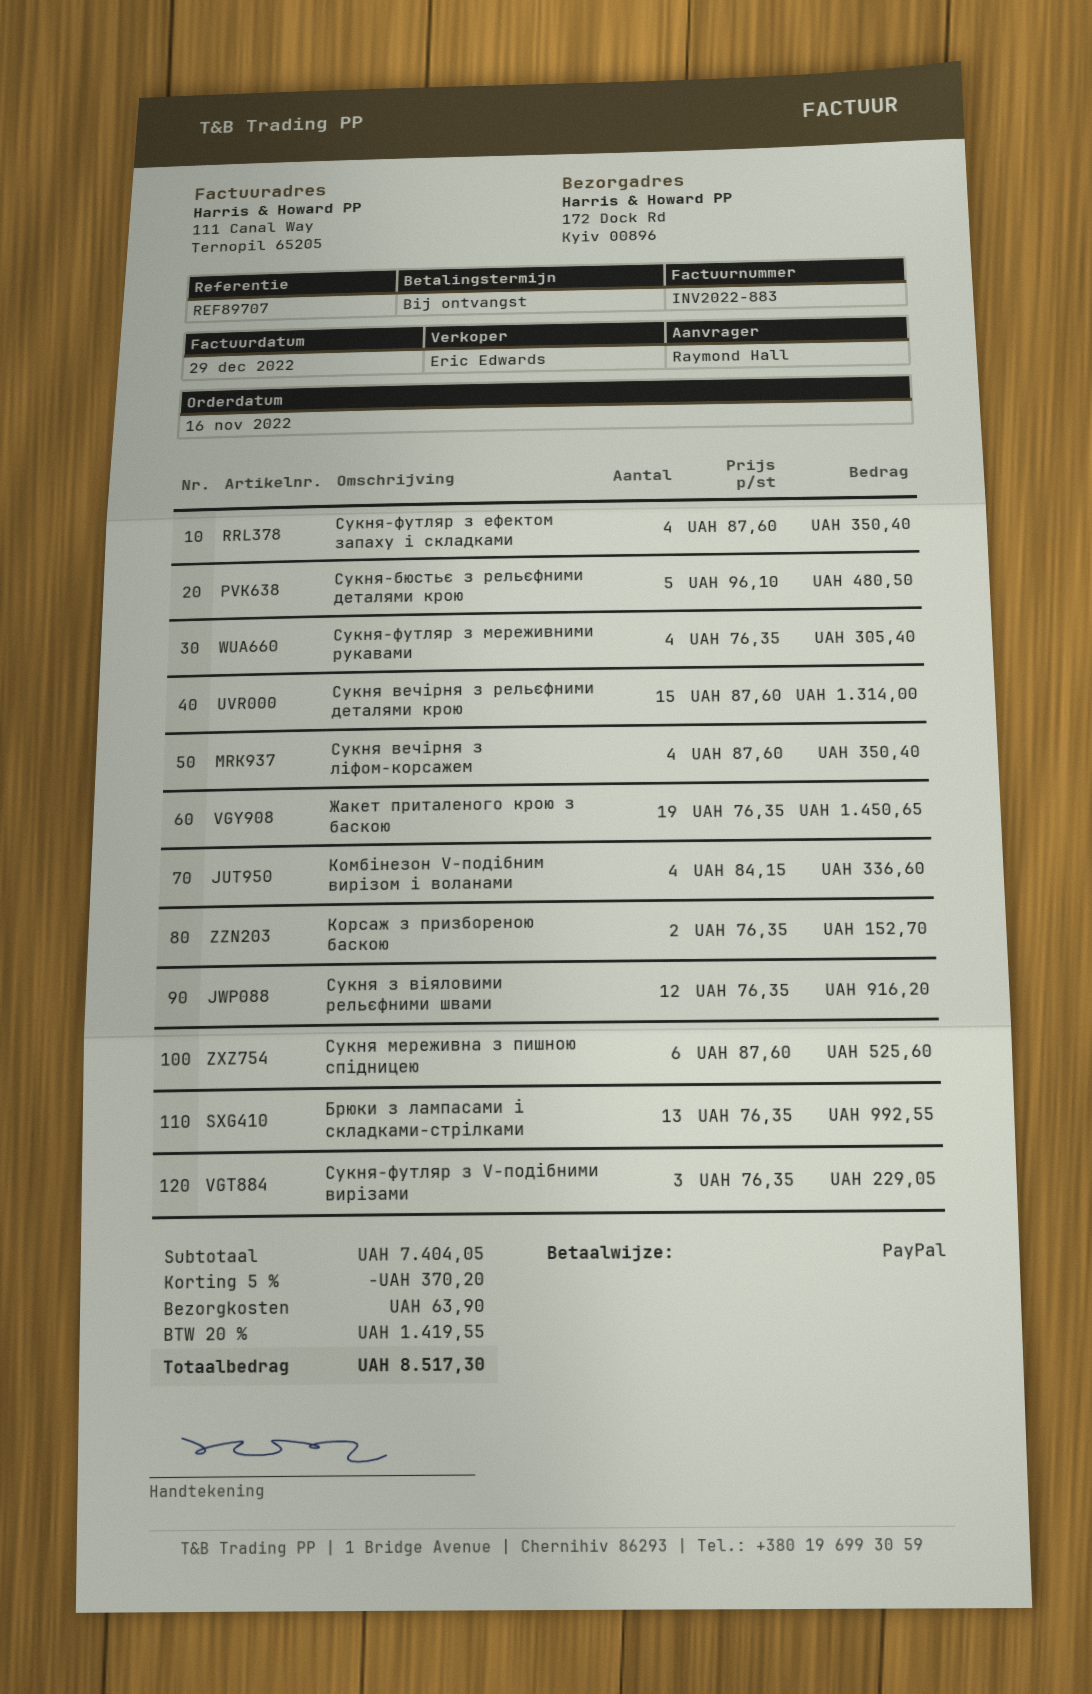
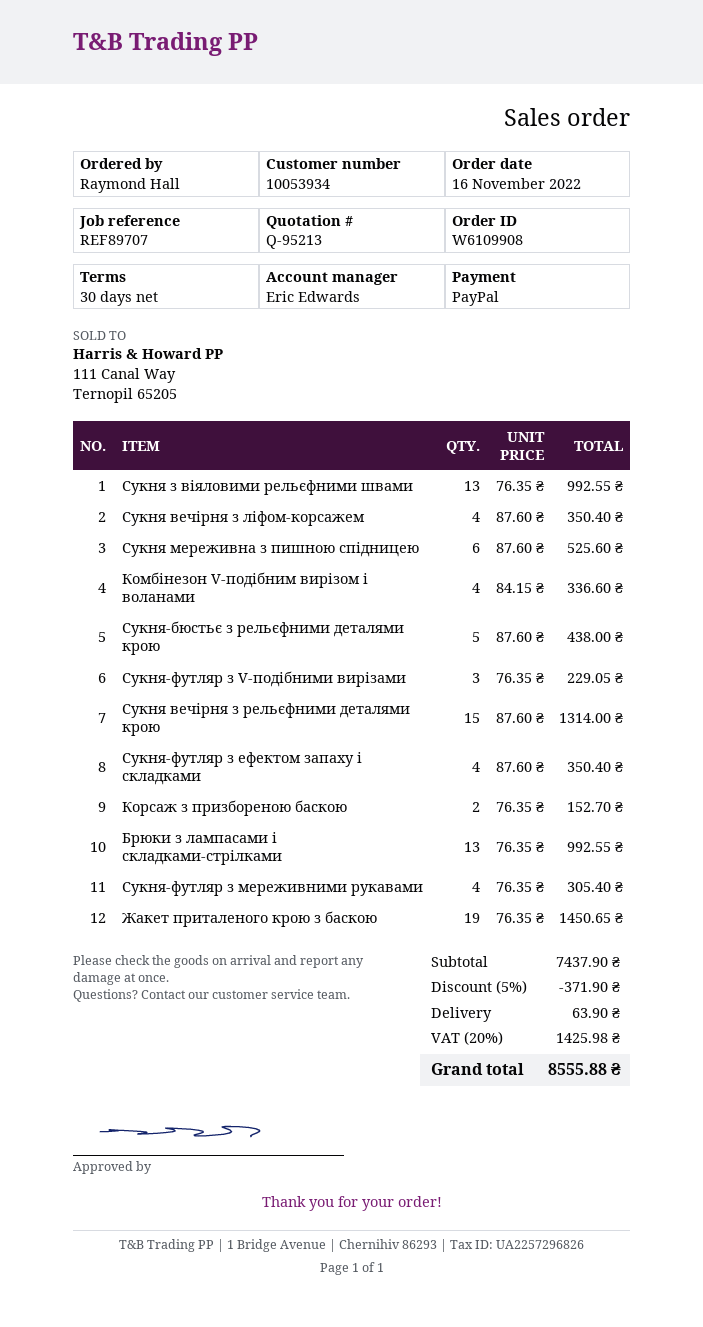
payment terms: on receipt -> 30 days
Сукня-бюстьє з рельєфними деталями крою: 5 x 96.10 = 480.50 -> 5 x 87.60 = 438.00
Сукня з віяловими рельєфними швами: 12 x 76.35 = 916.20 -> 13 x 76.35 = 992.55
subtotal: 7404.05 -> 7437.90
discount: 5% = 370.20 -> 5% = 371.90
tax: 20% = 1419.55 -> 20% = 1425.98
total: 8517.30 -> 8555.88

